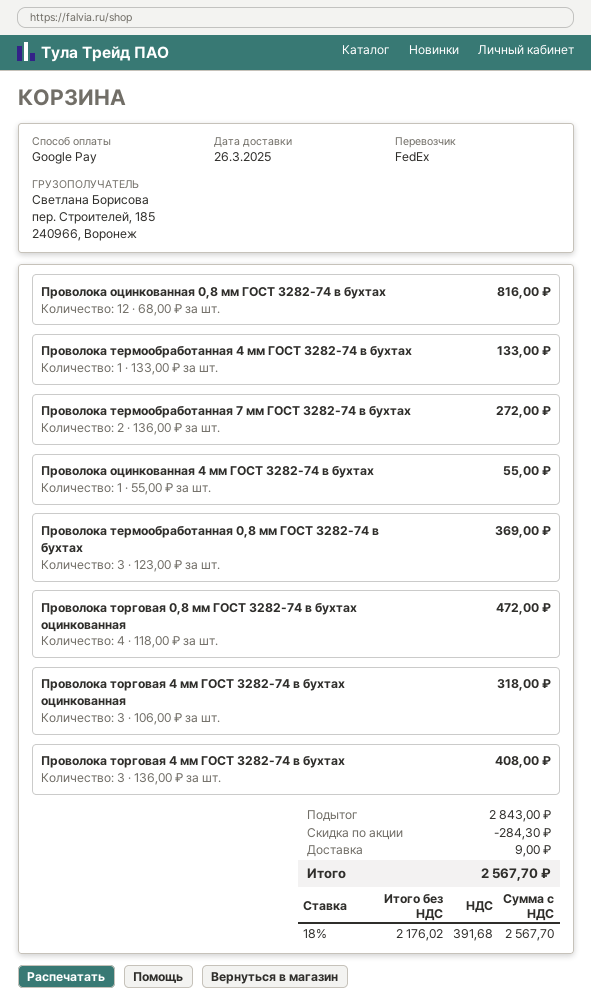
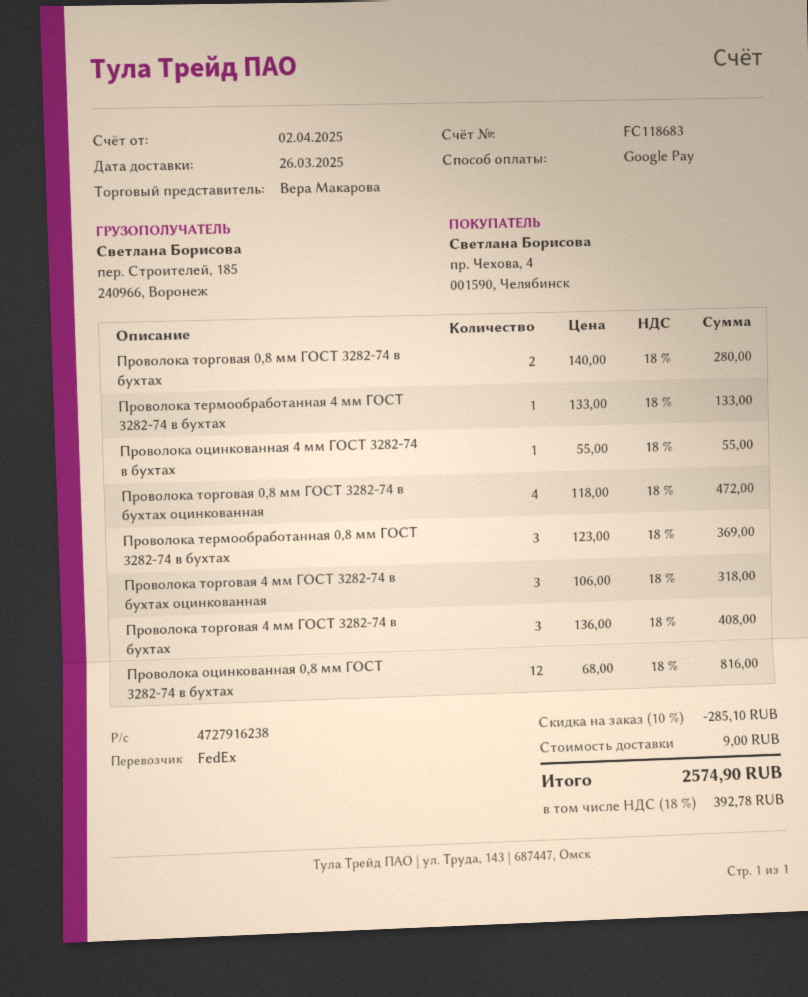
Проволока термообработанная 7 мм ГОСТ 3282-74 в бухтах: 2 x 136.00 = 272.00 -> none
Проволока торговая 0,8 мм ГОСТ 3282-74 в бухтах: none -> 2 x 140.00 = 280.00
discount: 284.30 -> 285.10
tax: 18% = 391.68 -> 18% = 392.78
total: 2567.70 -> 2574.90

